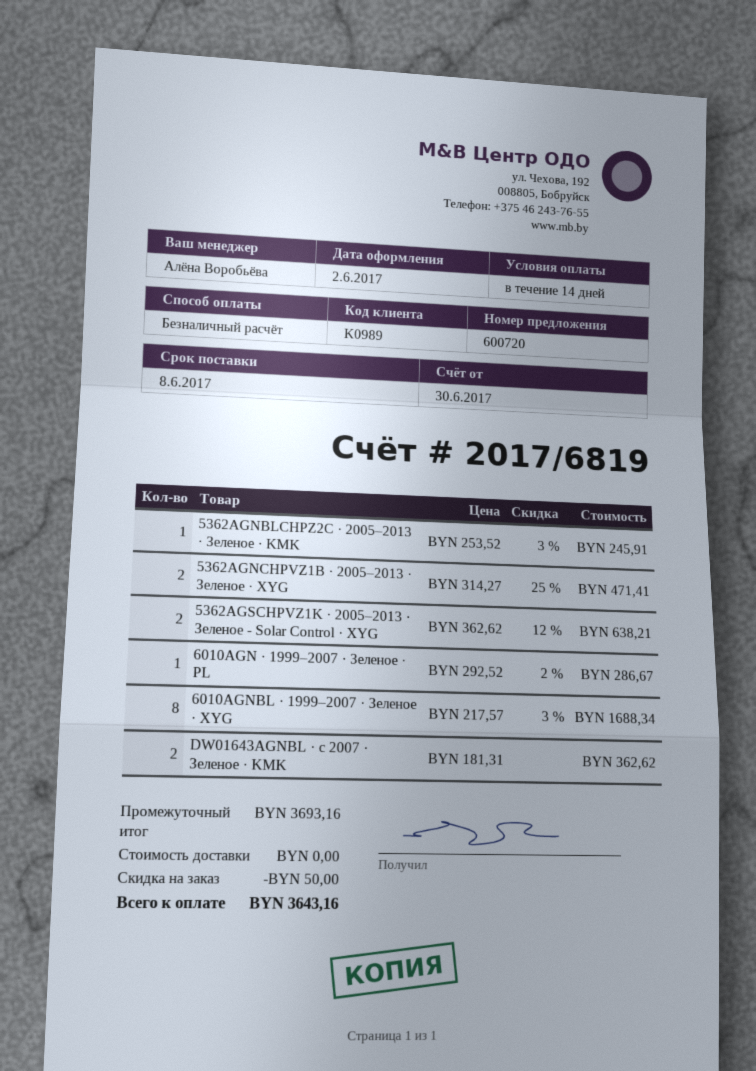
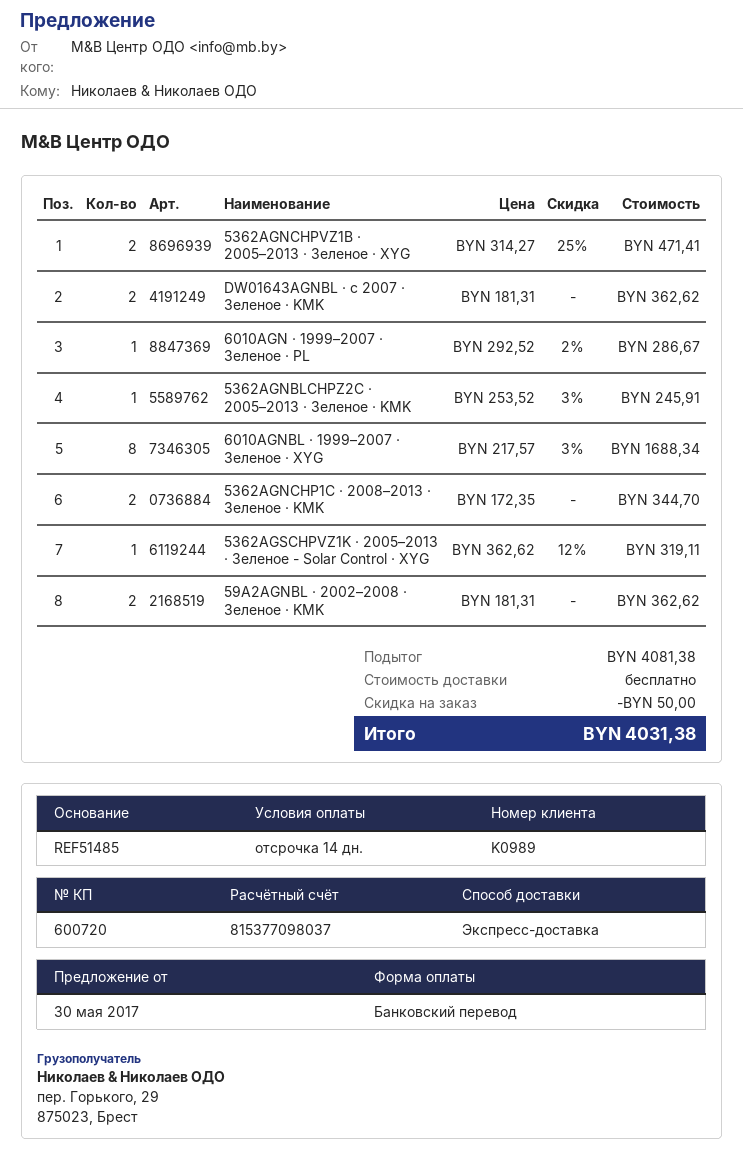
5362AGSCHPVZ1K · 2005–2013 · Зеленое - Solar Control · XYG: 2 x 362.62 - 12% = 638.21 -> 1 x 362.62 - 12% = 319.11
5362AGNCHP1C · 2008–2013 · Зеленое · KMK: none -> 2 x 172.35 = 344.70
59A2AGNBL · 2002–2008 · Зеленое · KMK: none -> 2 x 181.31 = 362.62
subtotal: 3693.16 -> 4081.38
total: 3643.16 -> 4031.38

